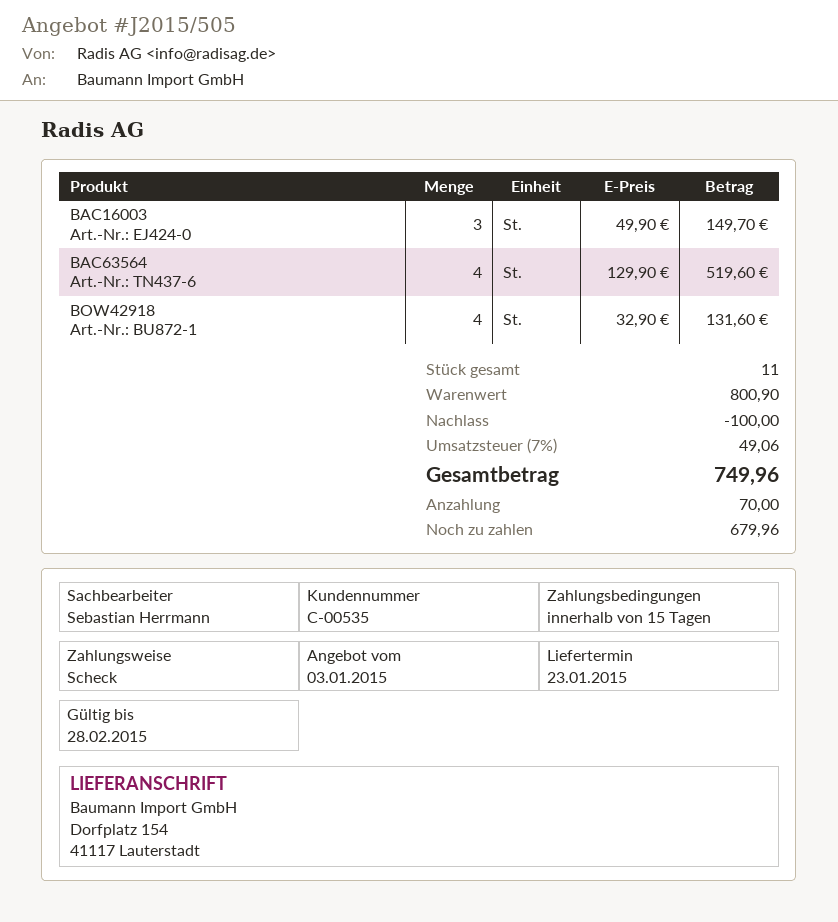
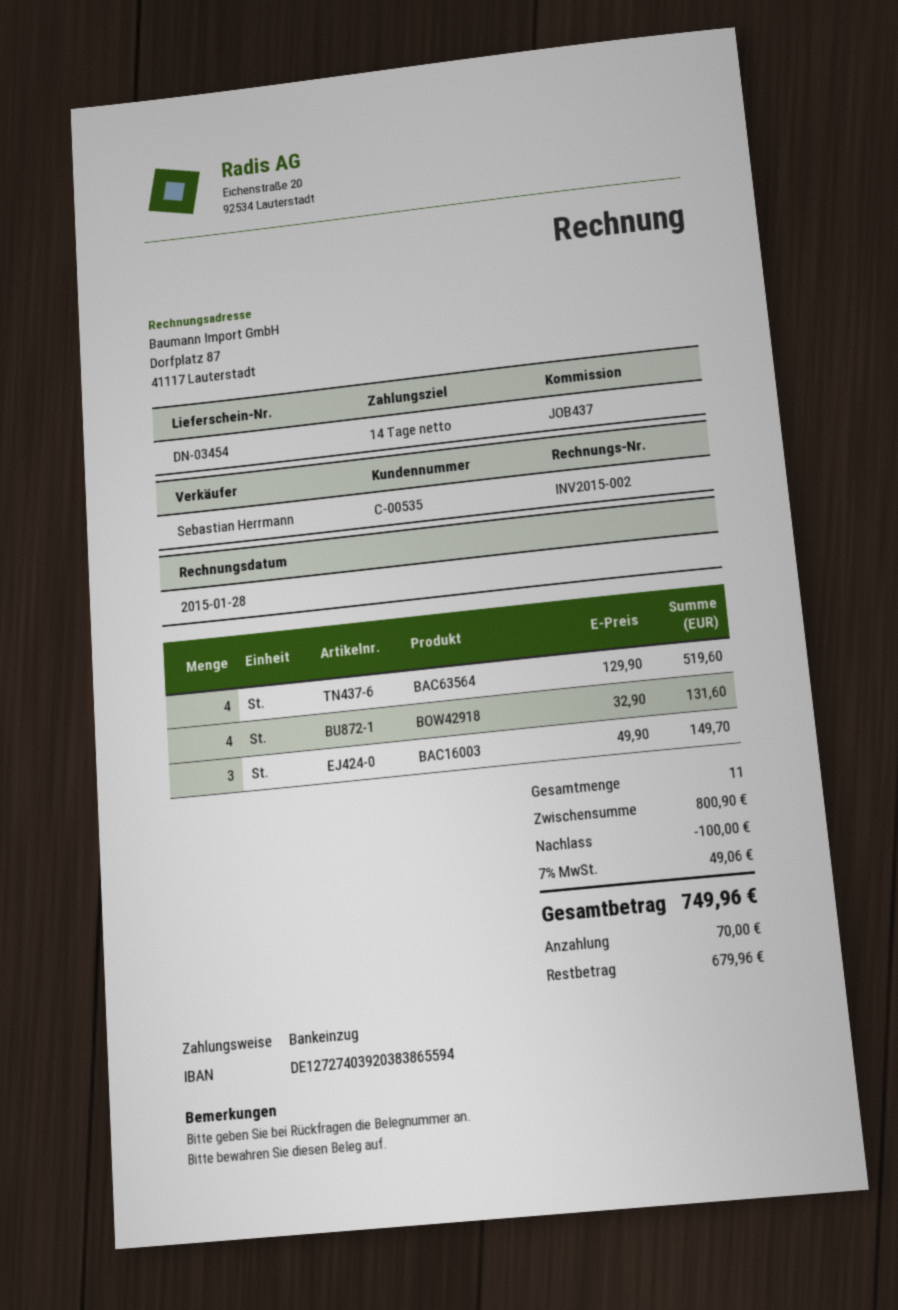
payment terms: 15 days -> 14 days
payment method: cheque -> direct debit

